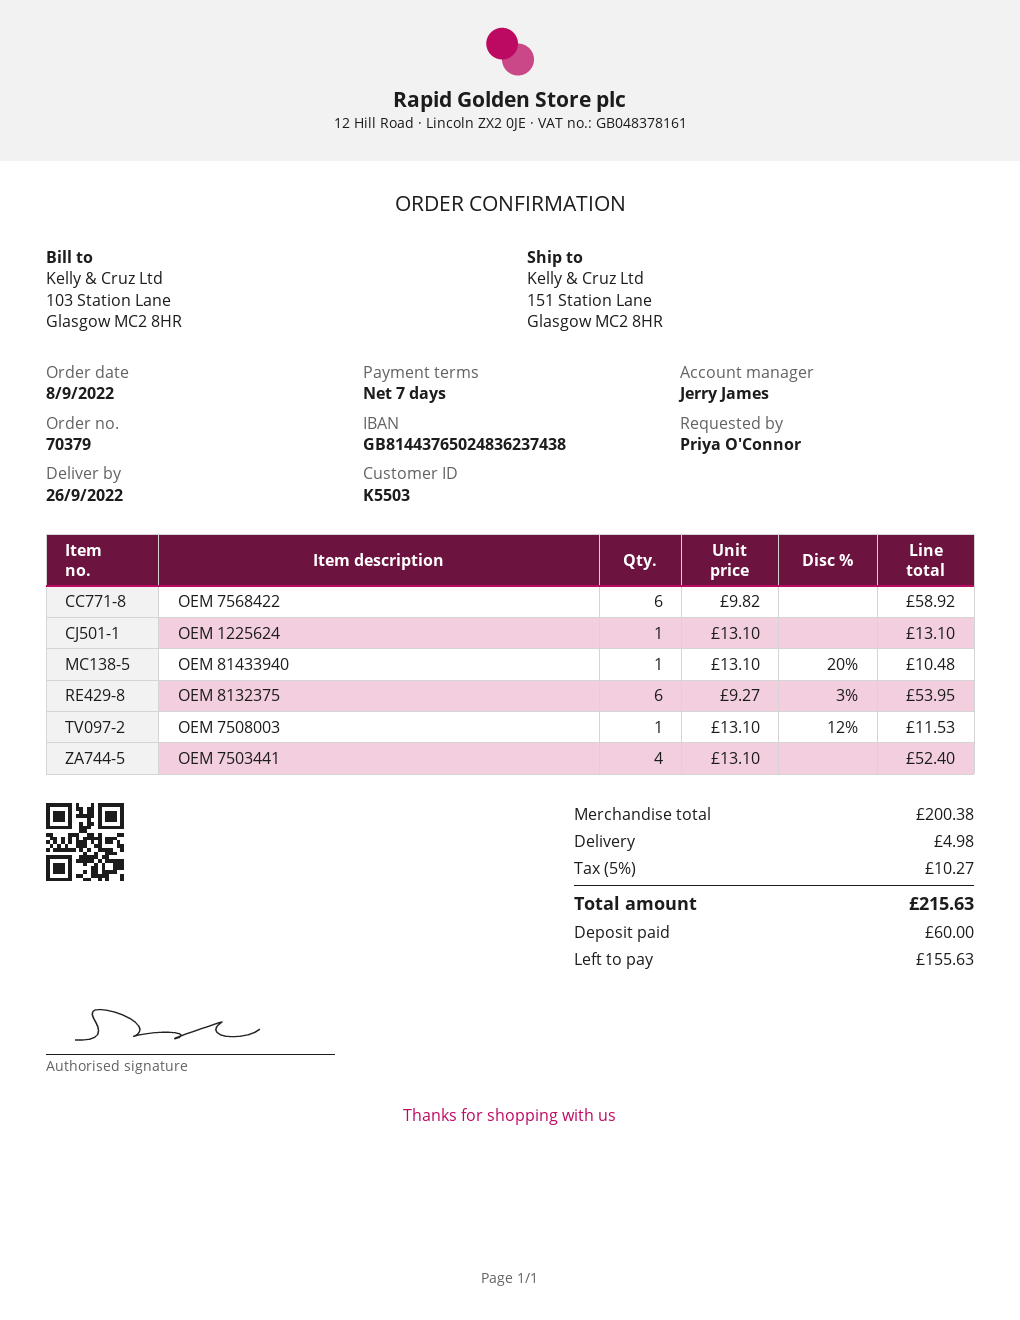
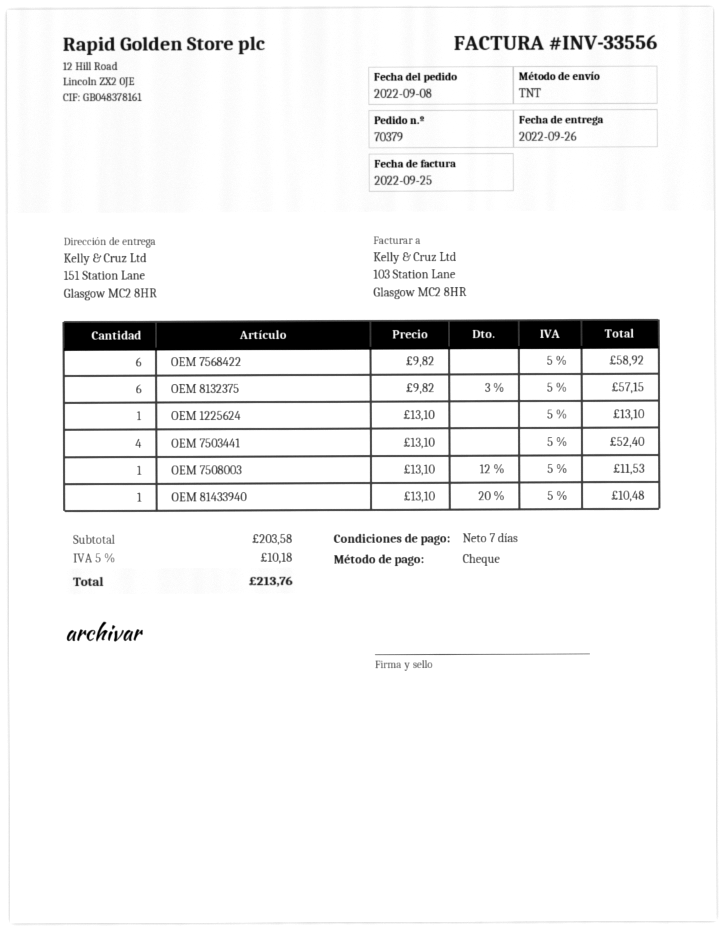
OEM 8132375: 6 x 9.27 - 3% = 53.95 -> 6 x 9.82 - 3% = 57.15
subtotal: 200.38 -> 203.58
shipping: 4.98 -> none
tax: 5% = 10.27 -> 5% = 10.18
total: 215.63 -> 213.76

